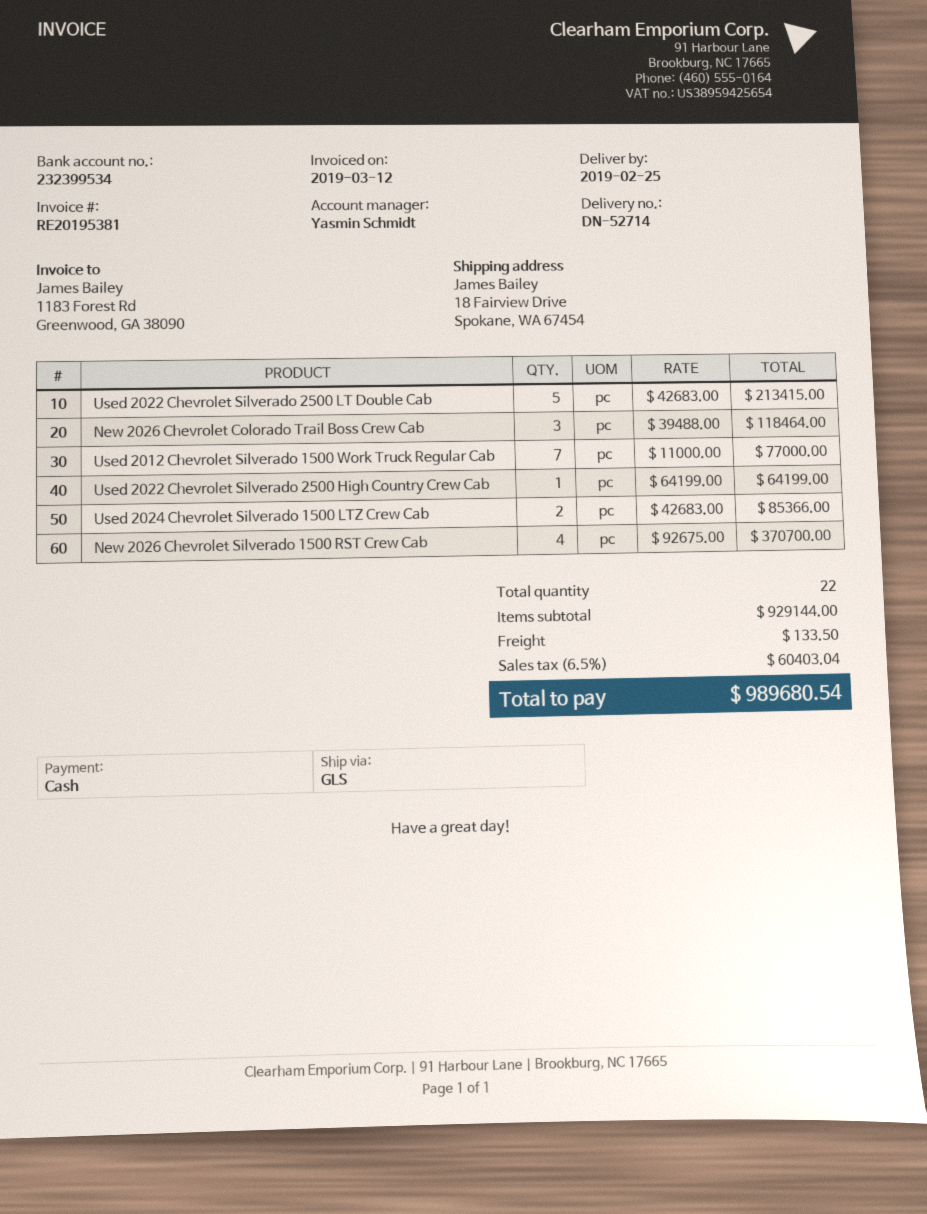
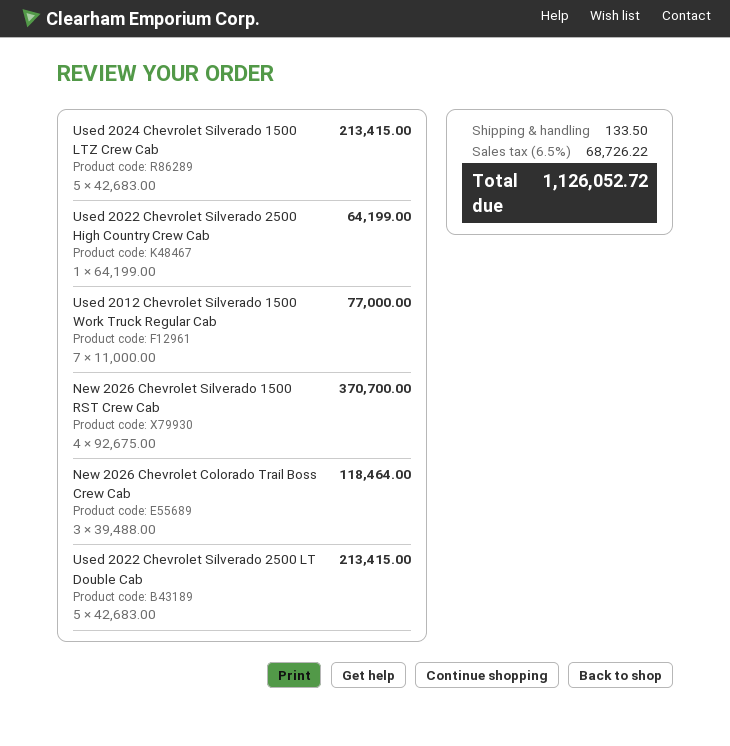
Used 2024 Chevrolet Silverado 1500 LTZ Crew Cab: 2 x 42683.00 = 85366.00 -> 5 x 42683.00 = 213415.00
tax: 6.5% = 60403.04 -> 6.5% = 68726.22
total: 989680.54 -> 1126052.72

